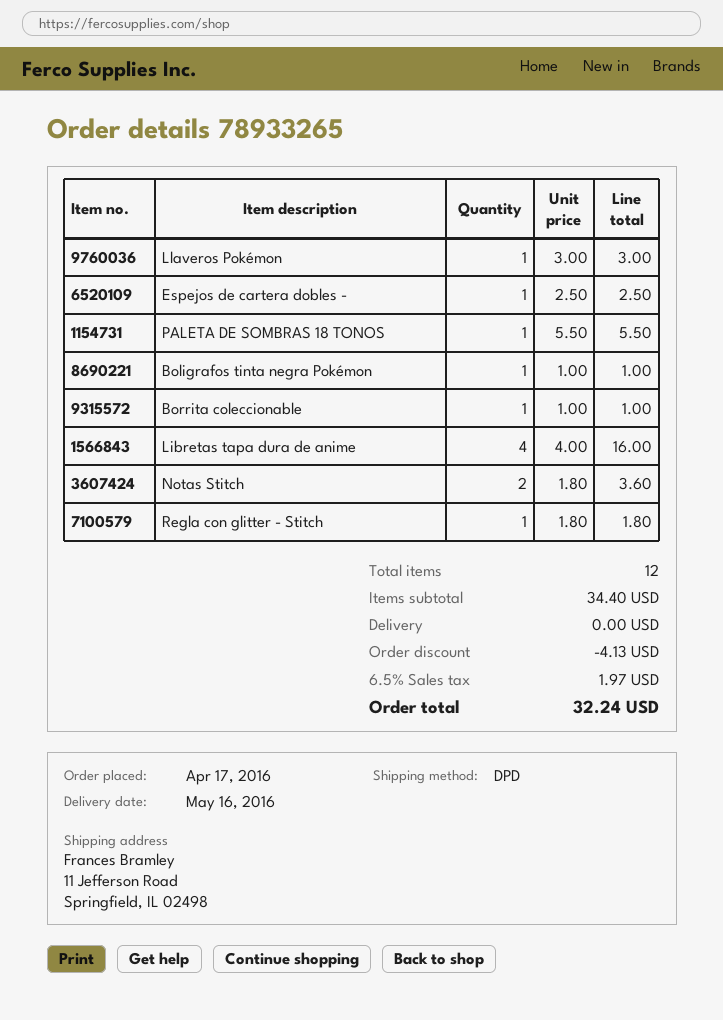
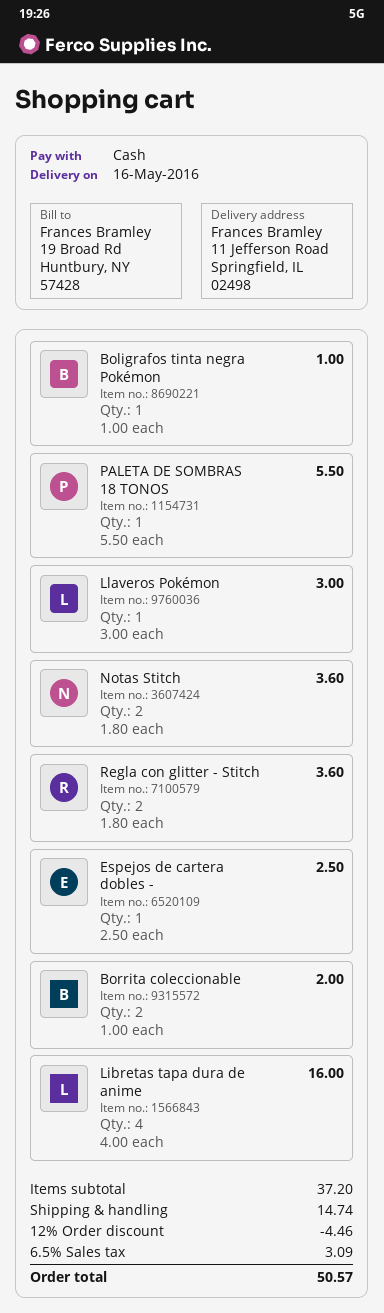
Borrita coleccionable: 1 x 1.00 = 1.00 -> 2 x 1.00 = 2.00
Regla con glitter - Stitch: 1 x 1.80 = 1.80 -> 2 x 1.80 = 3.60
subtotal: 34.40 -> 37.20
discount: 4.13 -> 4.46
shipping: 0.00 -> 14.74
tax: 6.5% = 1.97 -> 6.5% = 3.09
total: 32.24 -> 50.57

